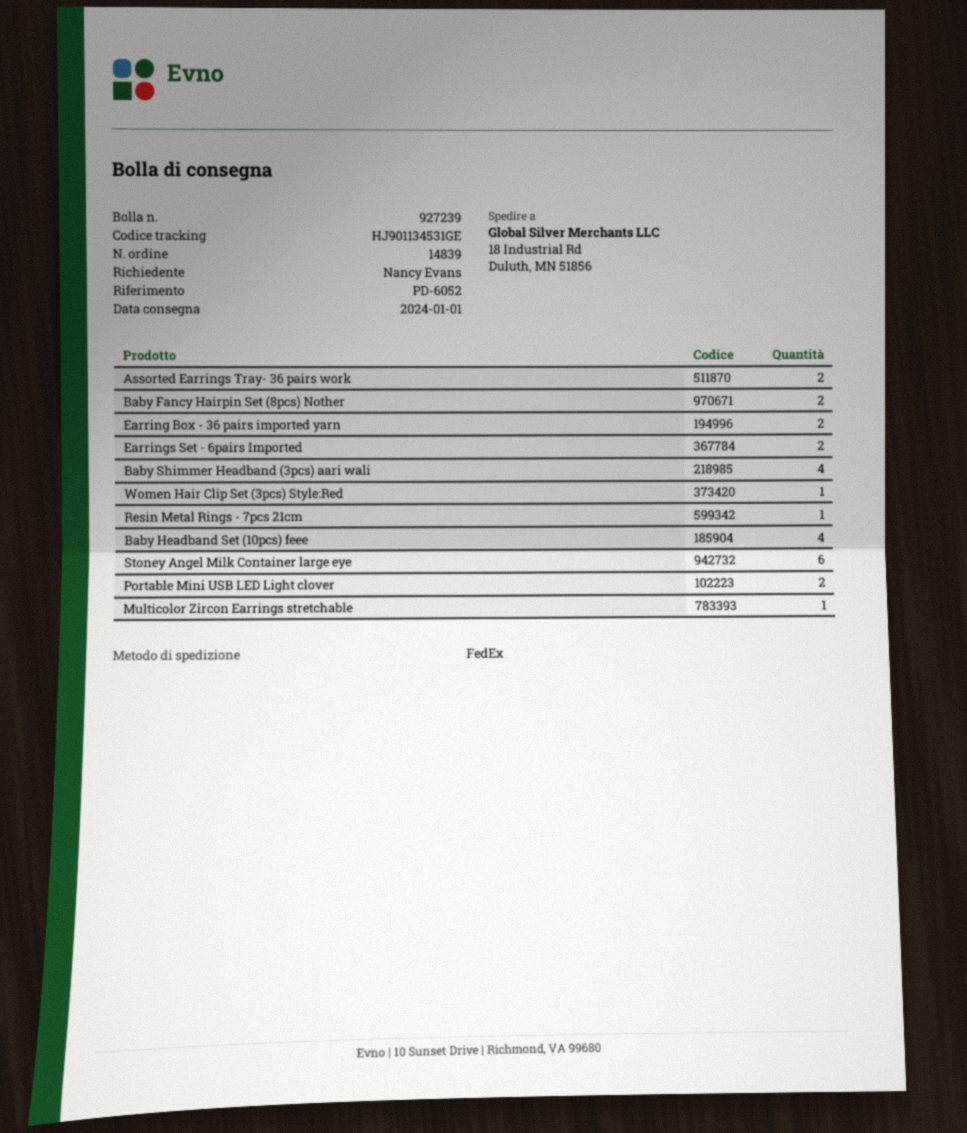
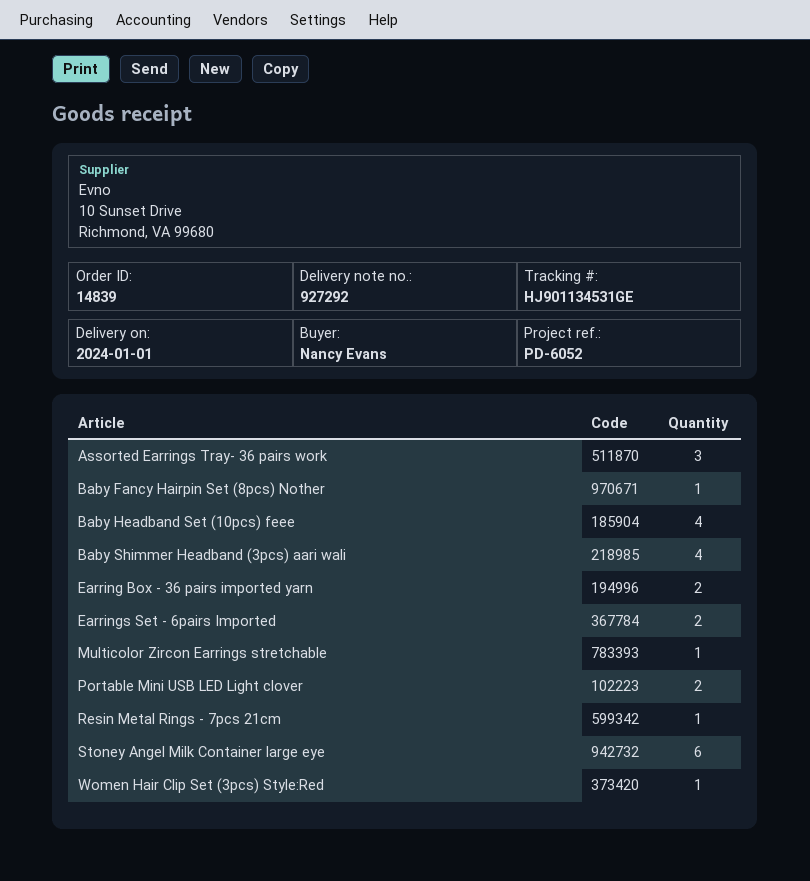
delivery note number: 927239 -> 927292
Assorted Earrings Tray- 36 pairs work: 2 -> 3
Baby Fancy Hairpin Set (8pcs) Nother: 2 -> 1

